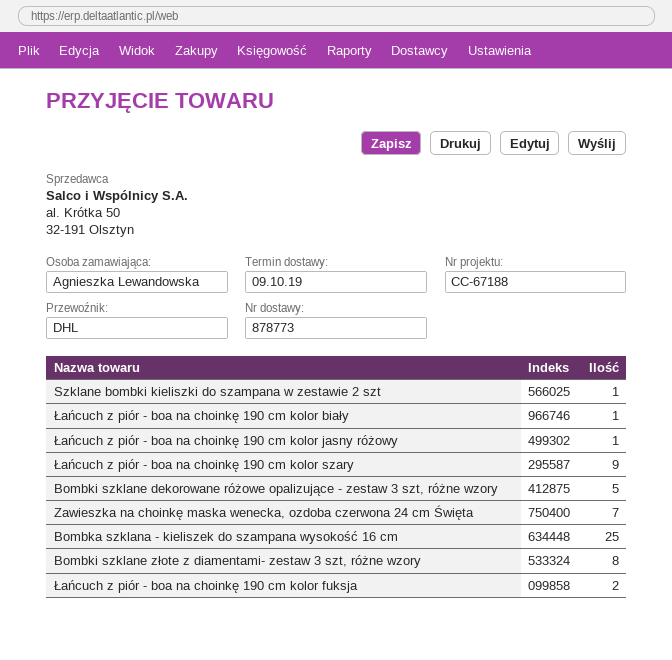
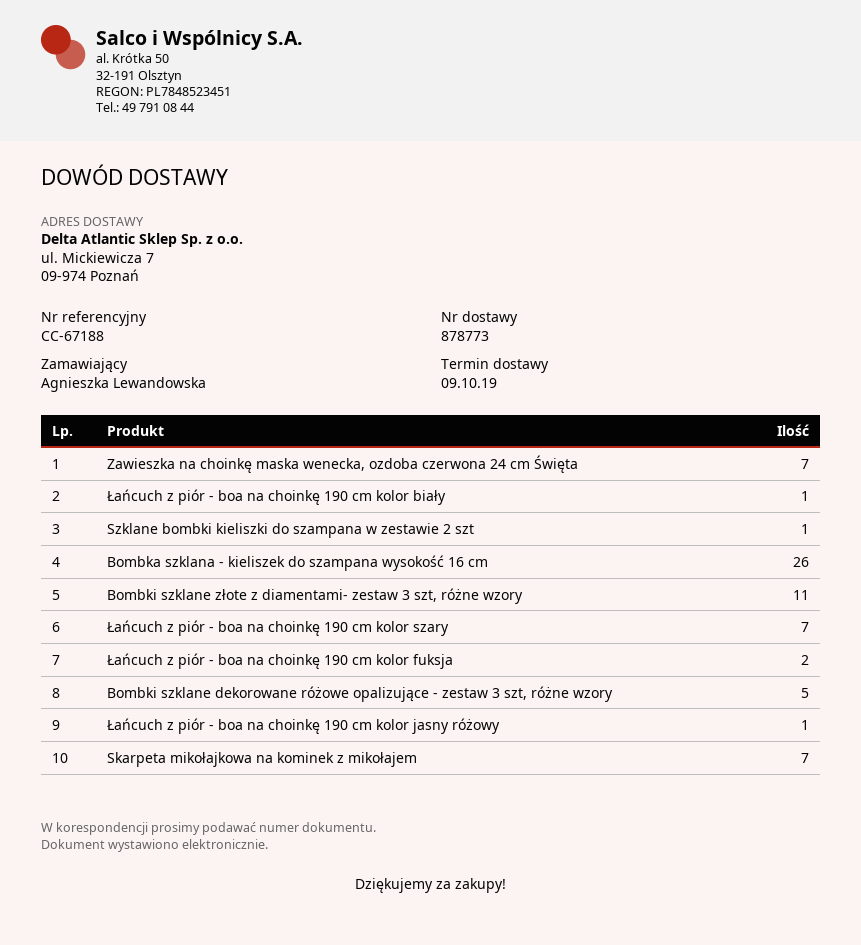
Łańcuch z piór - boa na choinkę 190 cm kolor szary: 9 -> 7
Bombka szklana - kieliszek do szampana wysokość 16 cm: 25 -> 26
Bombki szklane złote z diamentami- zestaw 3 szt, różne wzory: 8 -> 11
Skarpeta mikołajkowa na kominek z mikołajem: none -> 7

